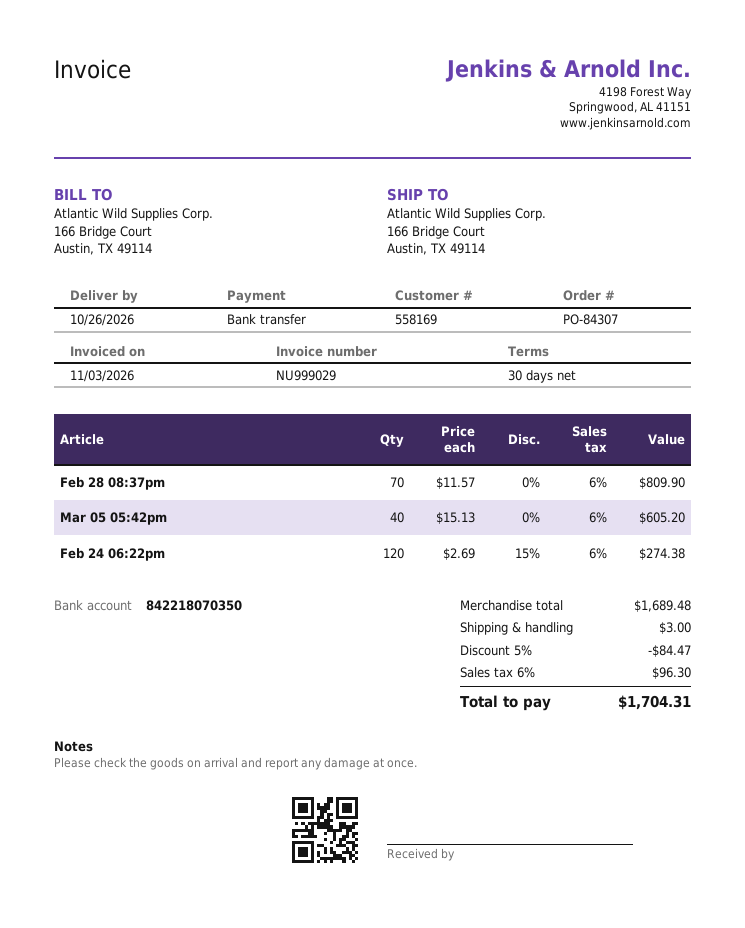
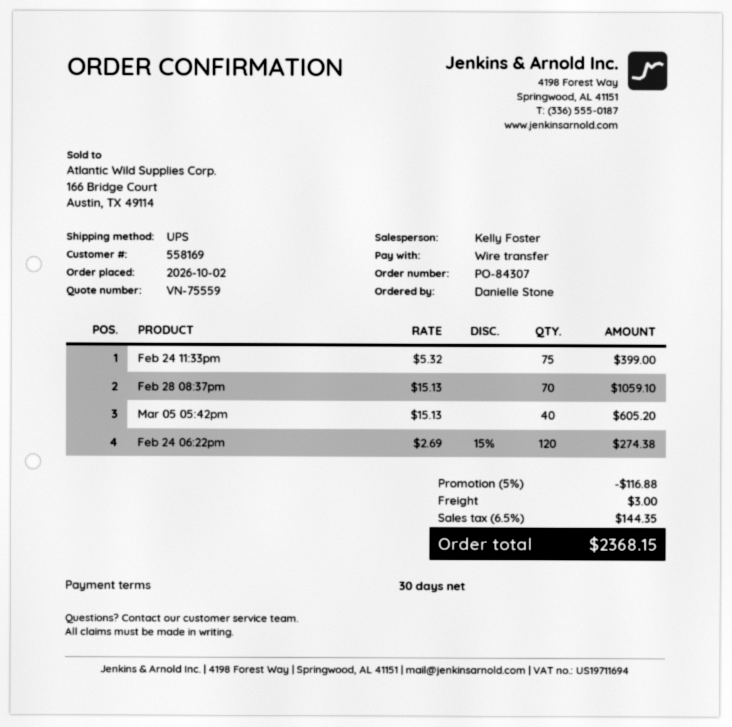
Feb 28 08:37pm: 70 x 11.57 = 809.90 -> 70 x 15.13 = 1059.10
Feb 24 11:33pm: none -> 75 x 5.32 = 399.00
discount: 5% = 84.47 -> 5% = 116.88
tax: 6% = 96.30 -> 6.5% = 144.35
total: 1704.31 -> 2368.15

